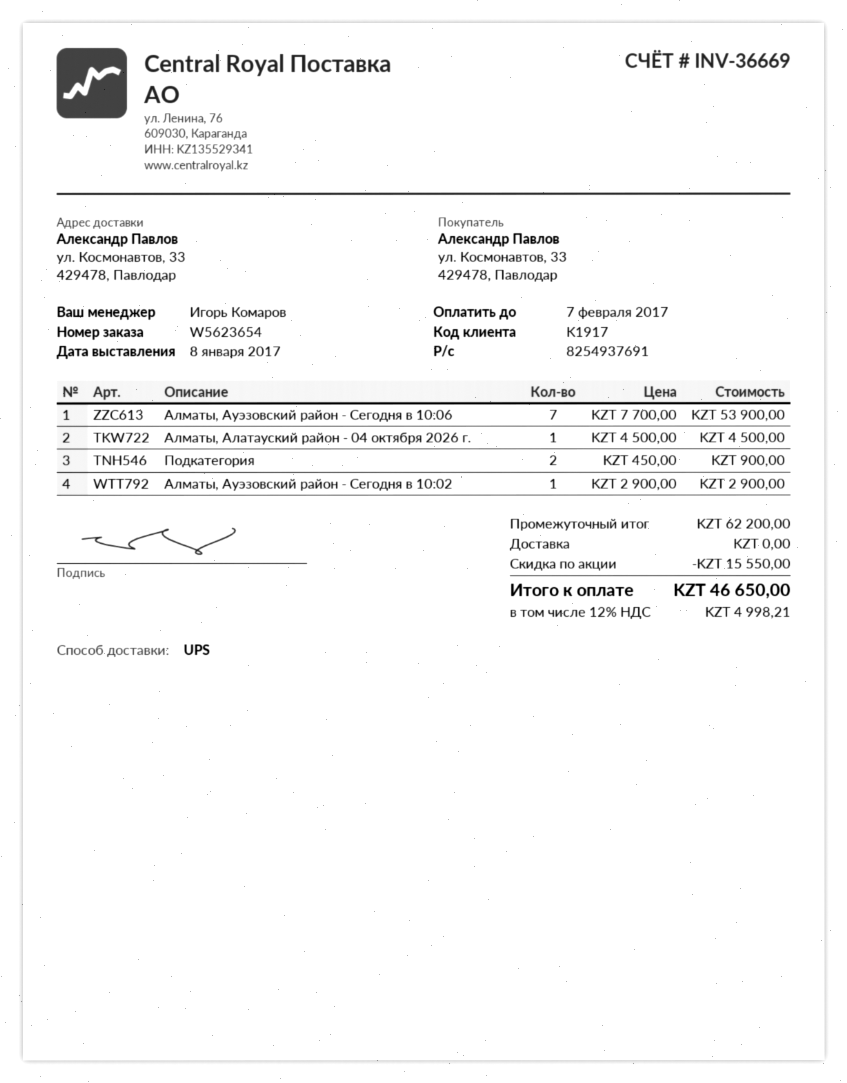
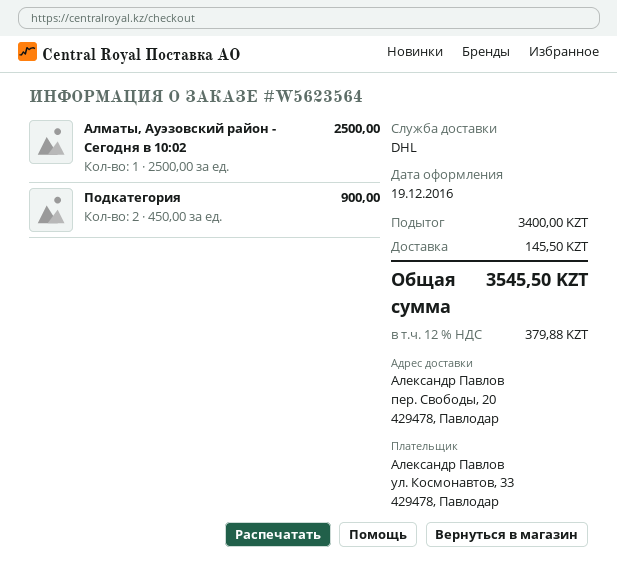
order number: W5623654 -> W5623564
shipping method: UPS -> DHL
ship to: ул. Космонавтов, 33, 429478, Павлодар -> пер. Свободы, 20, 429478, Павлодар
Алматы, Ауэзовский район - Сегодня в 10:06: 7 x 7700.00 = 53900.00 -> none
Алматы, Алатауский район - 04 октября 2026 г.: 1 x 4500.00 = 4500.00 -> none
Алматы, Ауэзовский район - Сегодня в 10:02: 1 x 2900.00 = 2900.00 -> 1 x 2500.00 = 2500.00
subtotal: 62200.00 -> 3400.00
discount: 15550.00 -> none
shipping: 0.00 -> 145.50
tax: 12% = 4998.21 -> 12% = 379.88
total: 46650.00 -> 3545.50

